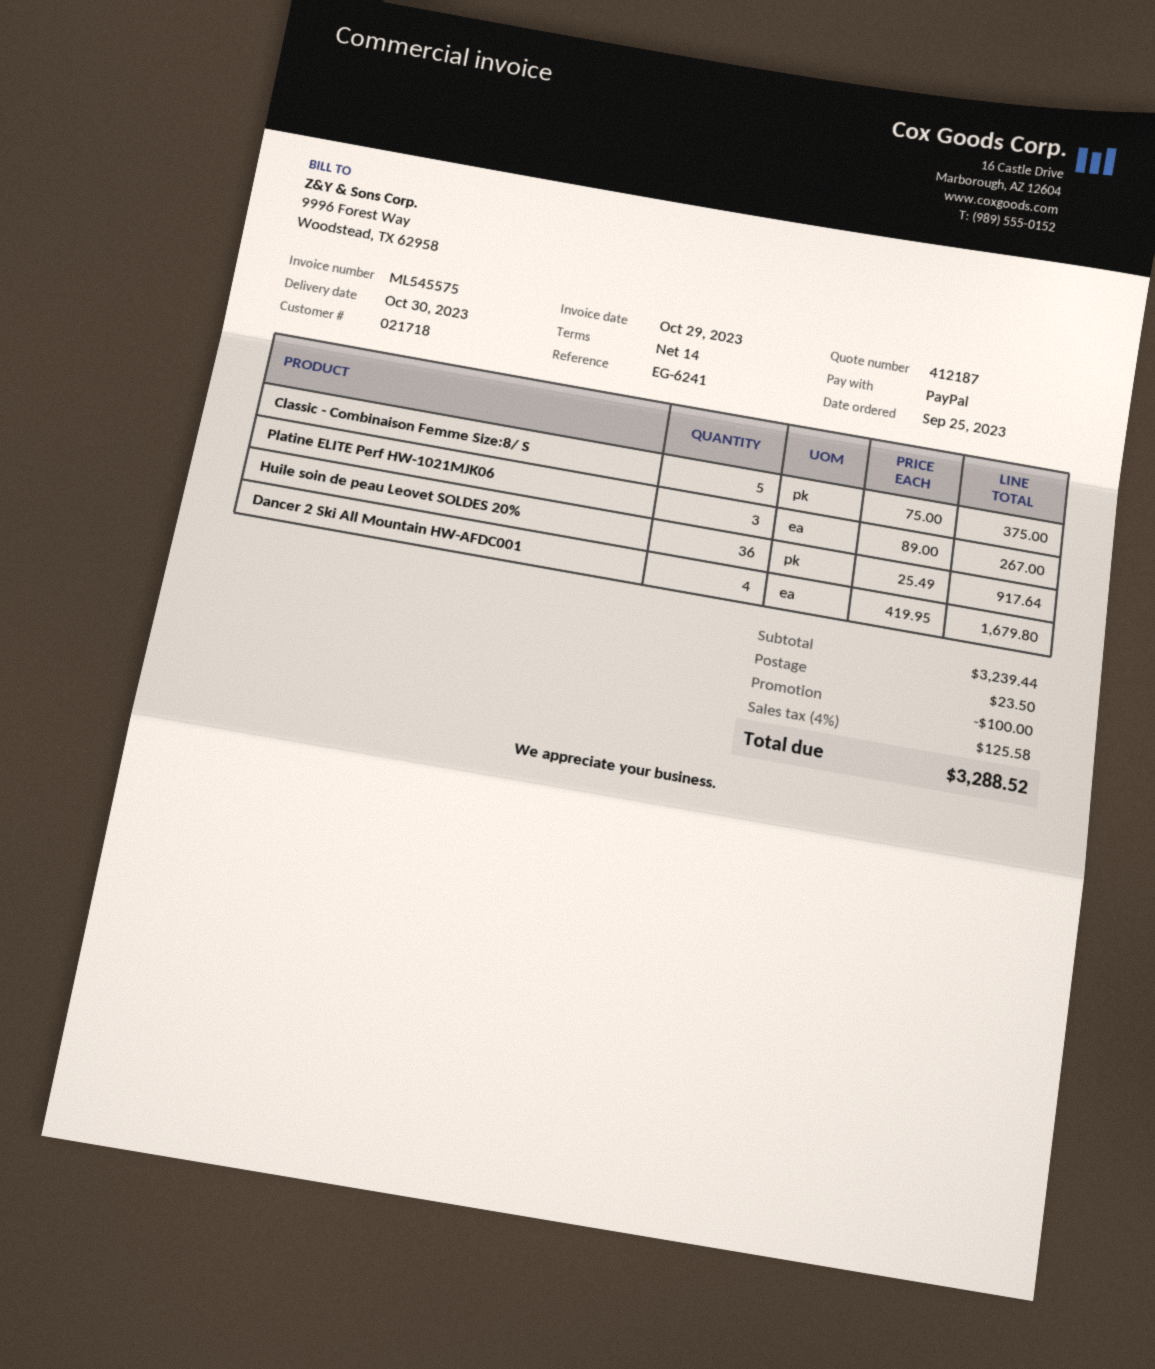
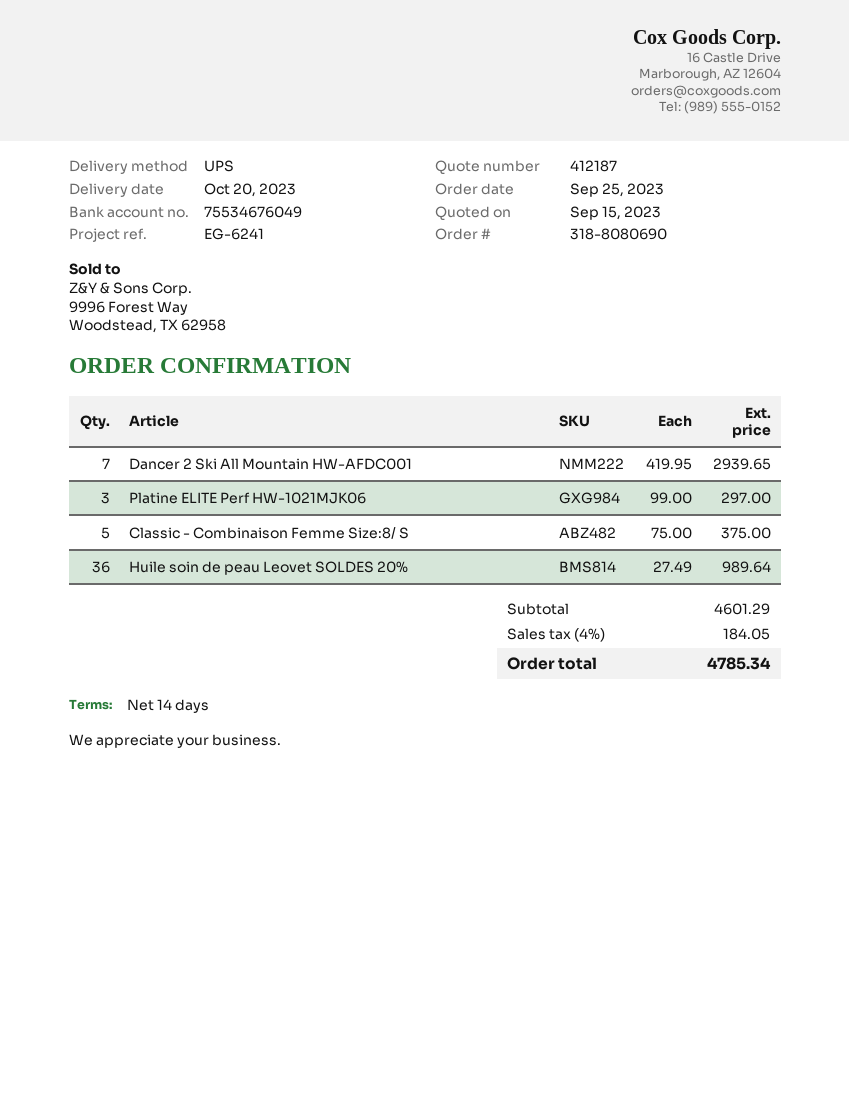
delivery date: 2023-10-30 -> 2023-10-20
Platine ELITE Perf HW-1021MJK06: 3 x 89.00 = 267.00 -> 3 x 99.00 = 297.00
Huile soin de peau Leovet SOLDES 20%: 36 x 25.49 = 917.64 -> 36 x 27.49 = 989.64
Dancer 2 Ski All Mountain HW-AFDC001: 4 x 419.95 = 1679.80 -> 7 x 419.95 = 2939.65
subtotal: 3239.44 -> 4601.29
discount: 100.00 -> none
shipping: 23.50 -> none
tax: 4% = 125.58 -> 4% = 184.05
total: 3288.52 -> 4785.34

